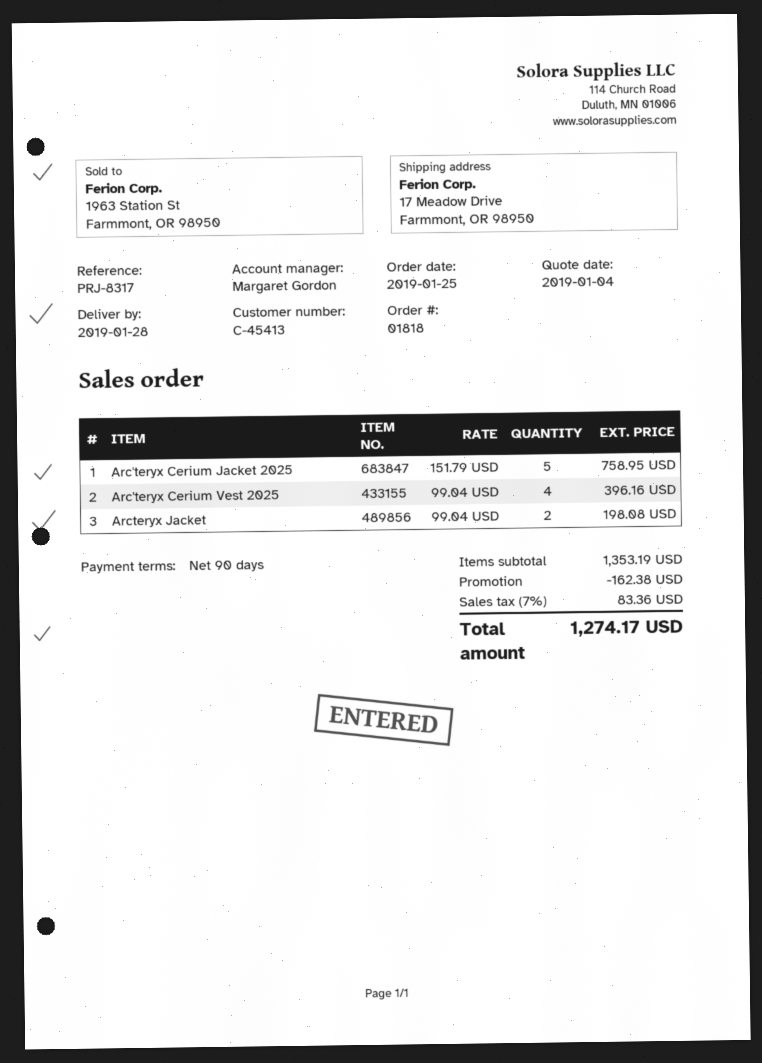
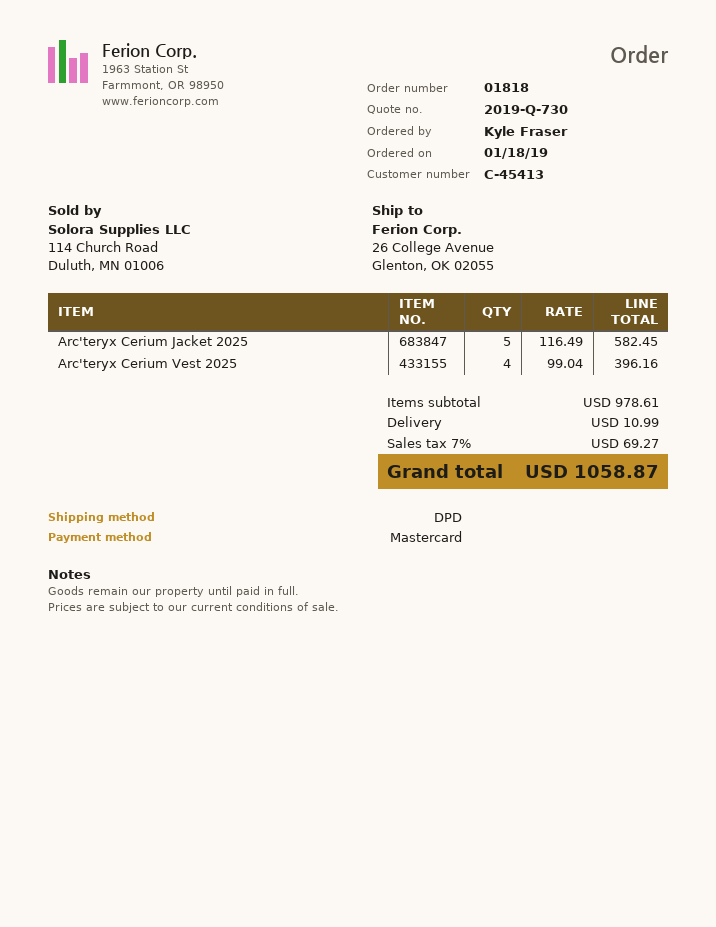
order date: 2019-01-25 -> 2019-01-18
ship to: 17 Meadow Drive, Farmmont, OR 98950 -> 26 College Avenue, Glenton, OK 02055
Arc'teryx Cerium Jacket 2025: 5 x 151.79 = 758.95 -> 5 x 116.49 = 582.45
Arcteryx Jacket: 2 x 99.04 = 198.08 -> none
subtotal: 1353.19 -> 978.61
discount: 162.38 -> none
shipping: none -> 10.99
tax: 7% = 83.36 -> 7% = 69.27
total: 1274.17 -> 1058.87

